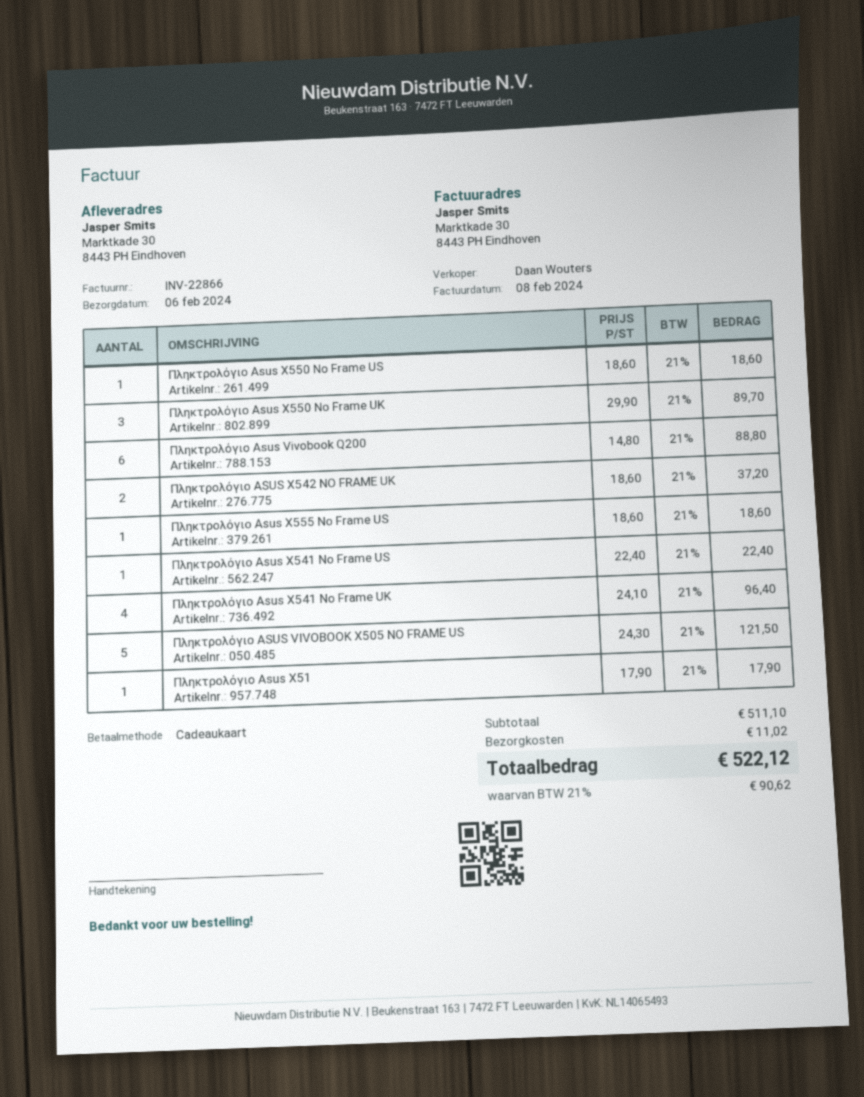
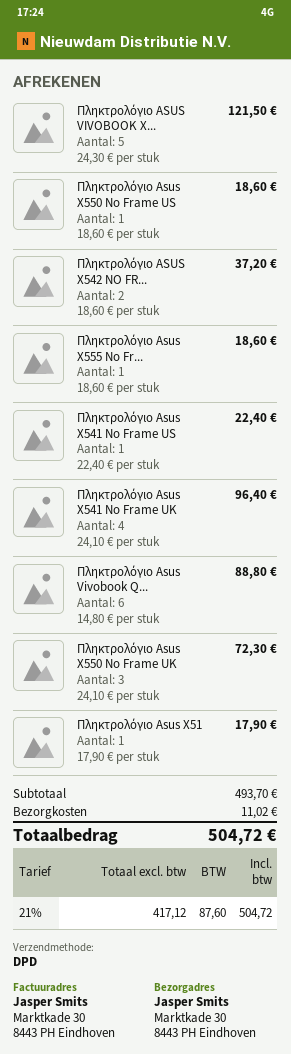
Πληκτρολόγιο Asus X550 No Frame UK: 3 x 29.90 = 89.70 -> 3 x 24.10 = 72.30
subtotal: 511.10 -> 493.70
tax: 21% = 90.62 -> 21% = 87.60
total: 522.12 -> 504.72

